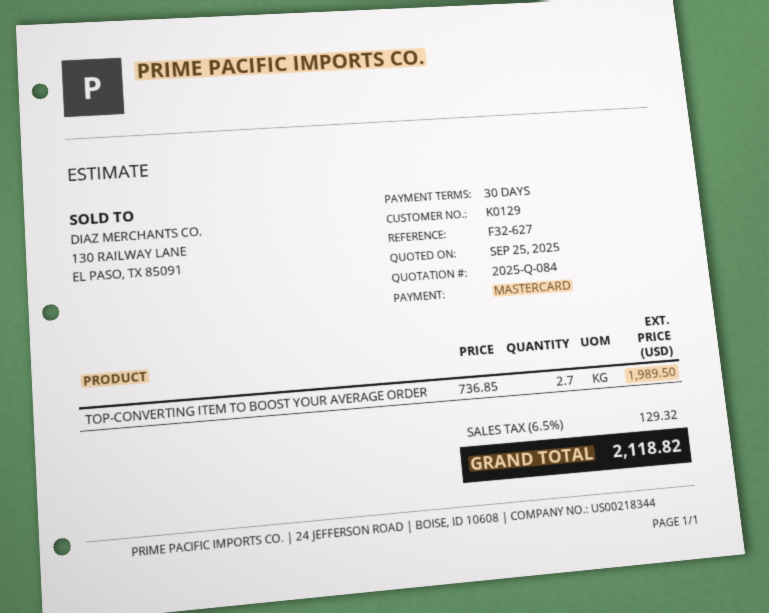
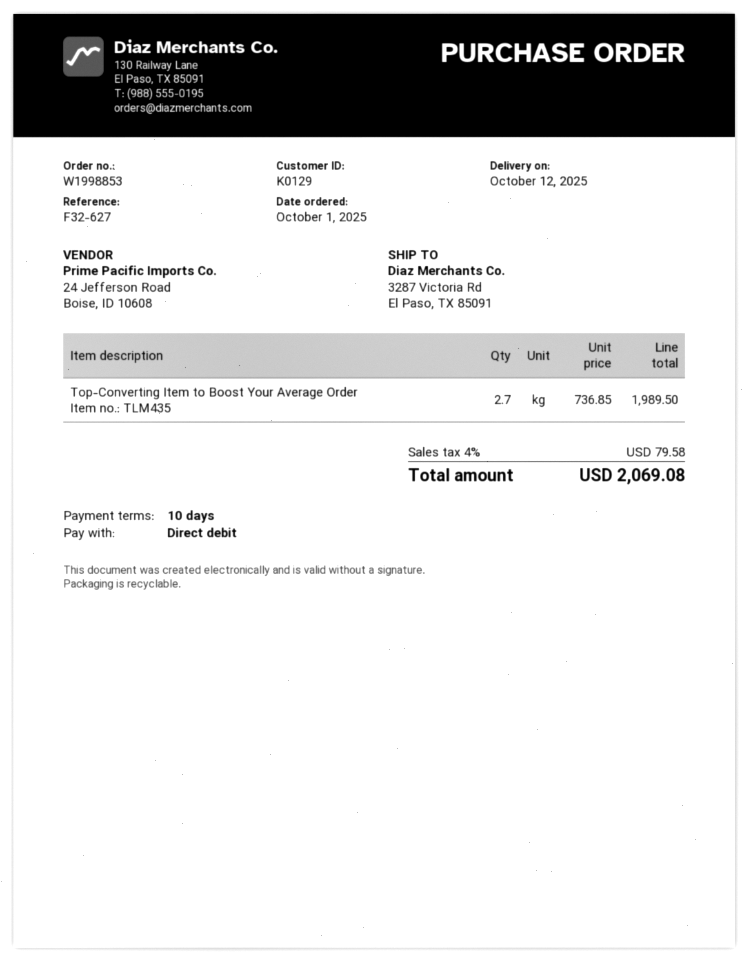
payment terms: 30 days -> 10 days
payment method: Mastercard -> direct debit
tax: 6.5% = 129.32 -> 4% = 79.58
total: 2118.82 -> 2069.08

